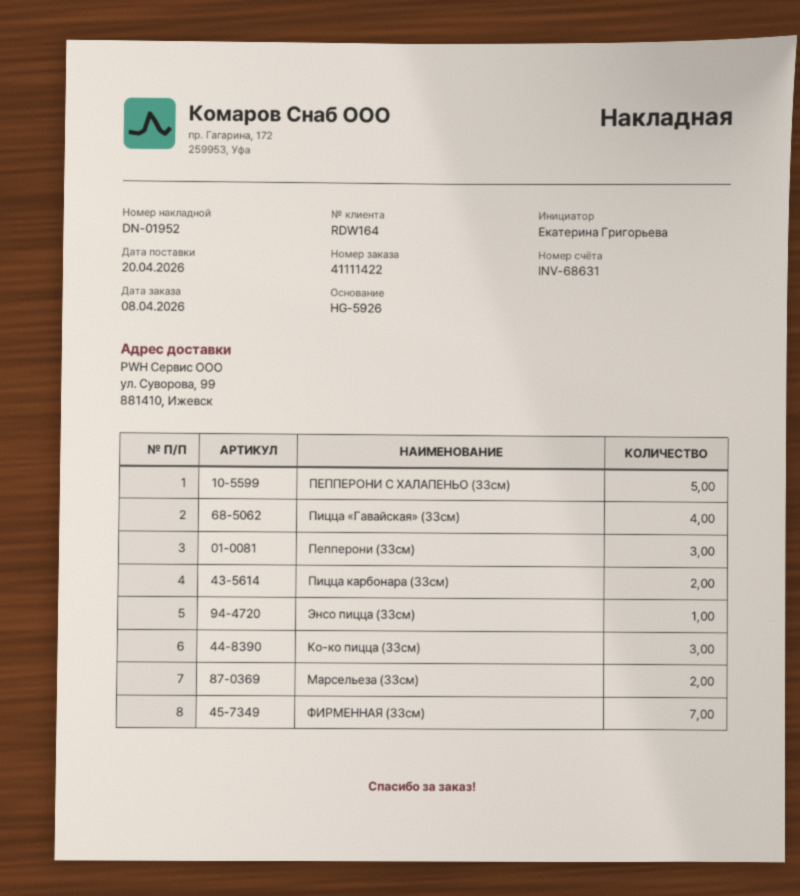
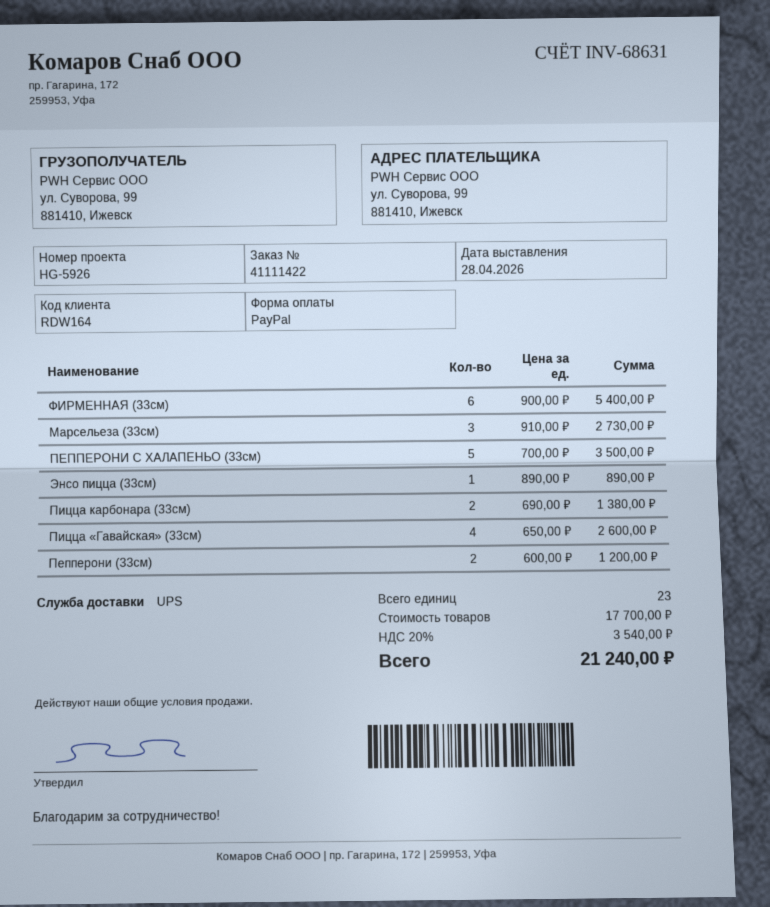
Пепперони (33см): 3 -> 2
Ко-ко пицца (33см): 3 -> none
Марсельеза (33см): 2 -> 3
ФИРМЕННАЯ (33см): 7 -> 6

